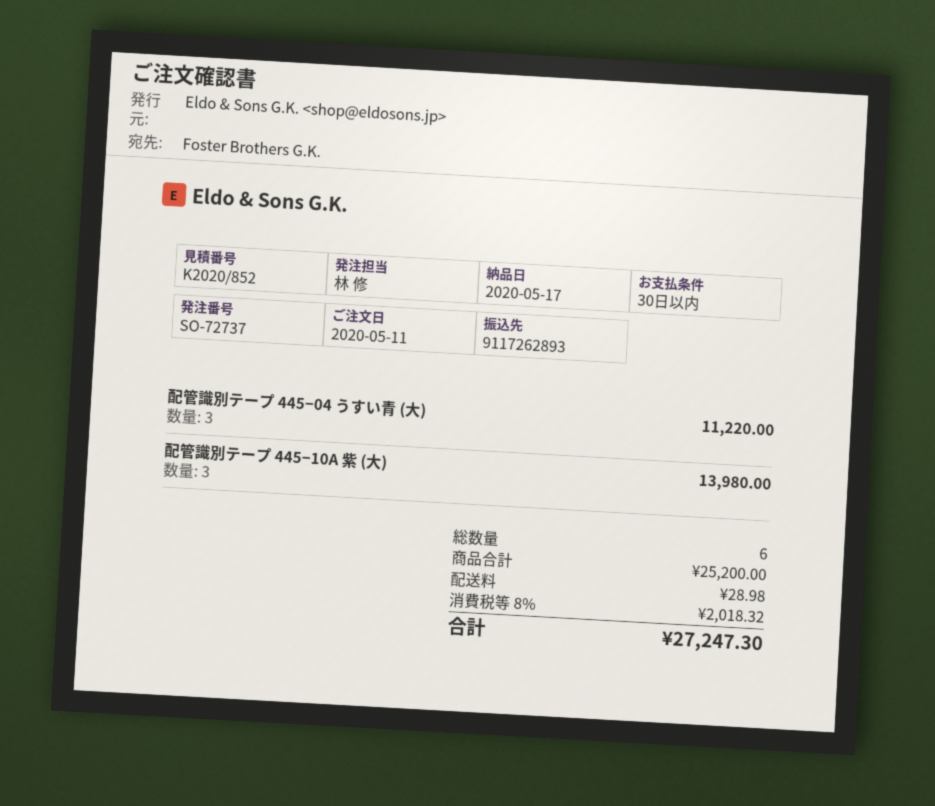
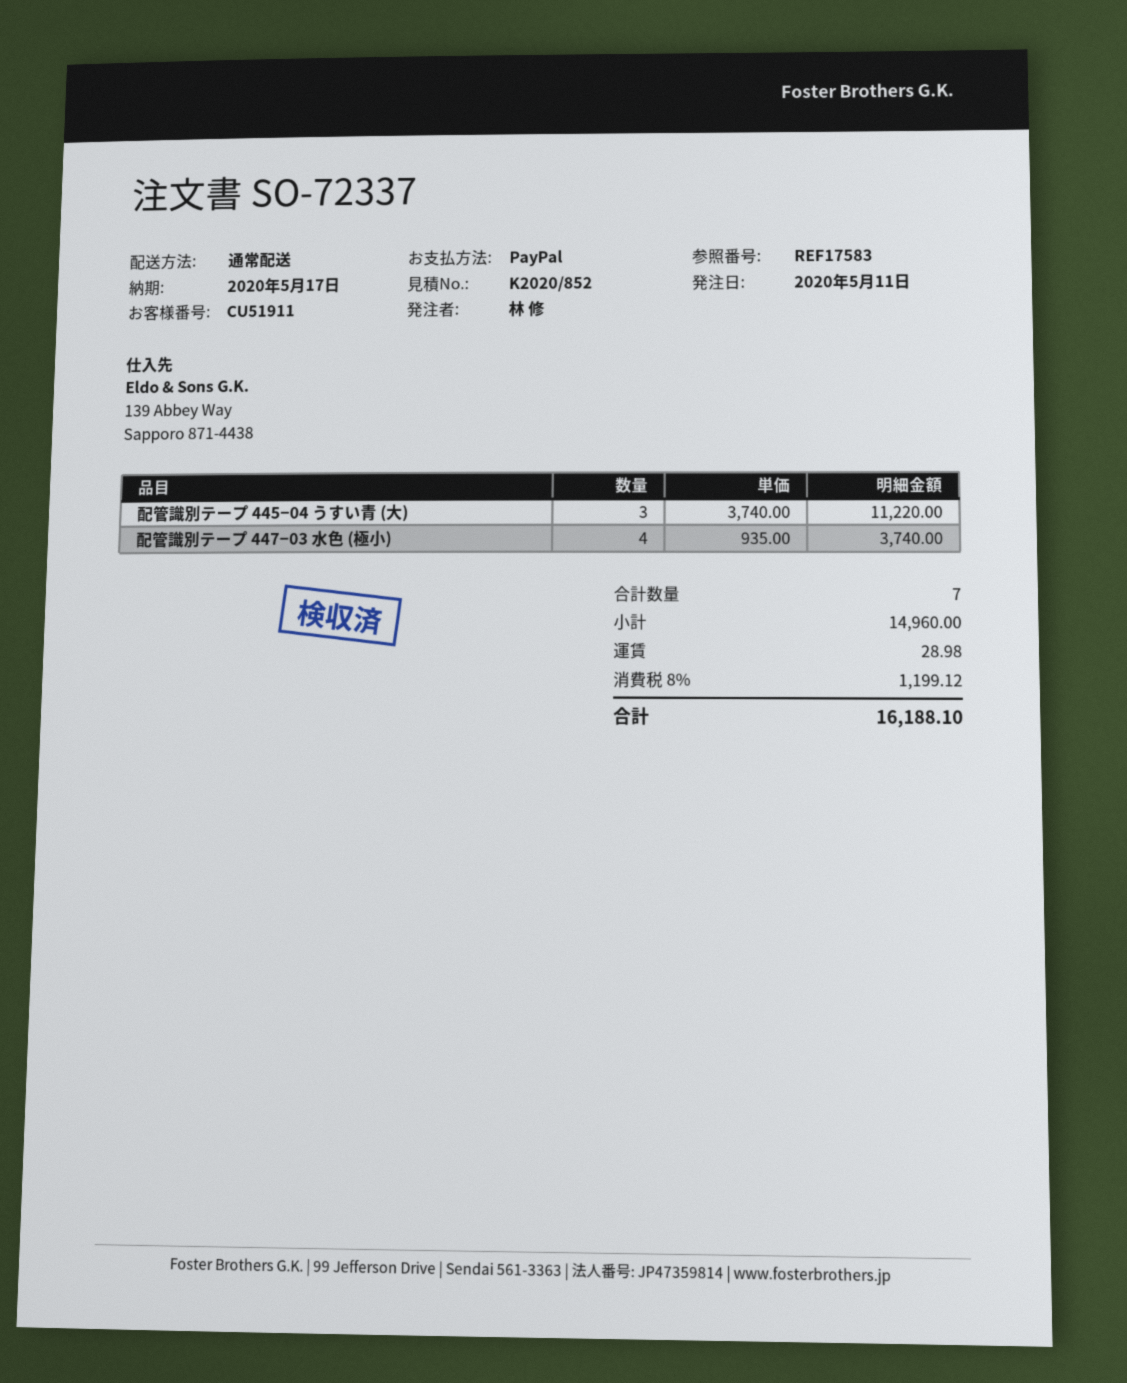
order number: SO-72737 -> SO-72337
配管識別テープ 445−10A 紫 (大): 3 for 13980.00 -> none
配管識別テープ 447−03 水色 (極小): none -> 4 for 3740.00
total quantity: 6 -> 7
subtotal: 25200.00 -> 14960.00
tax: 8% = 2018.32 -> 8% = 1199.12
total: 27247.30 -> 16188.10

